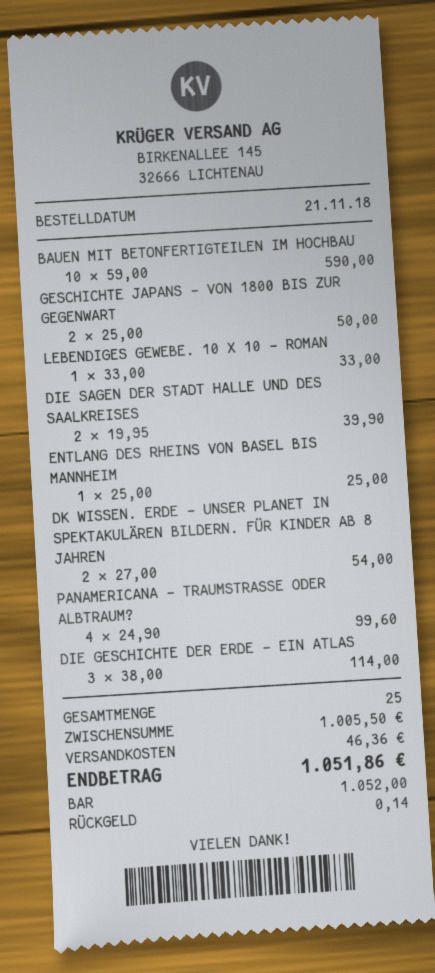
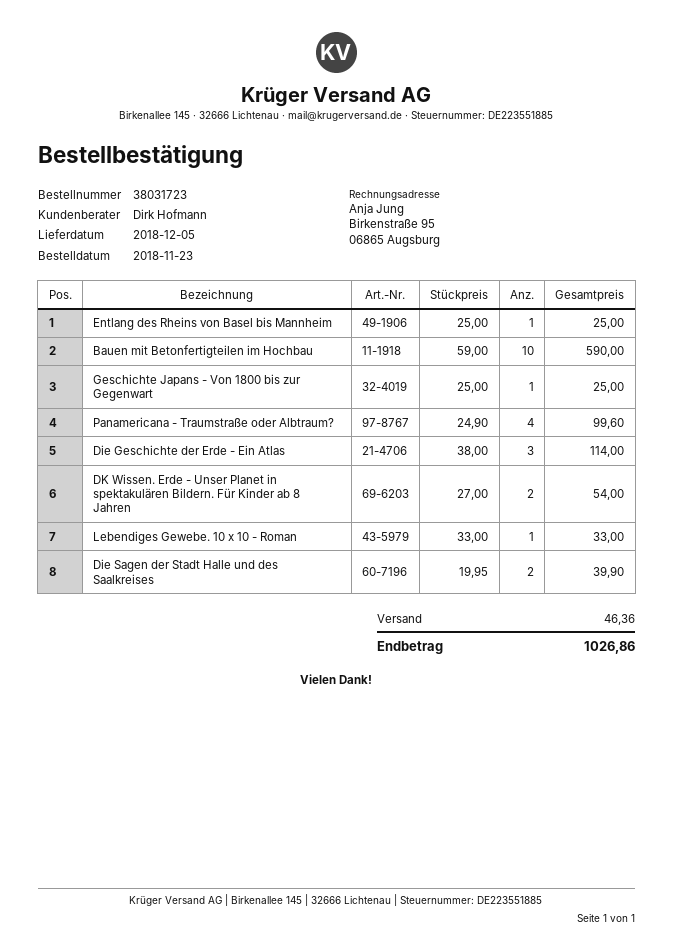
order date: 2018-11-21 -> 2018-11-23
GESCHICHTE JAPANS - VON 1800 BIS ZUR GEGENWART: 2 x 25.00 = 50.00 -> 1 x 25.00 = 25.00
total: 1051.86 -> 1026.86

